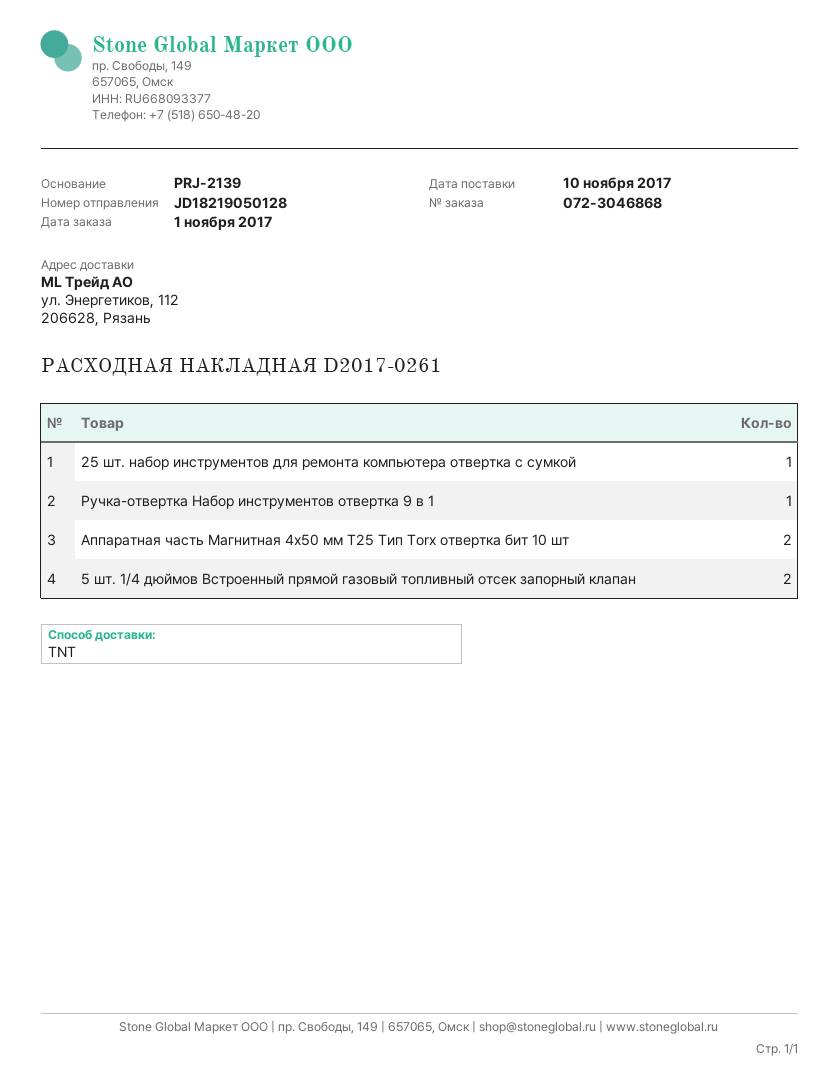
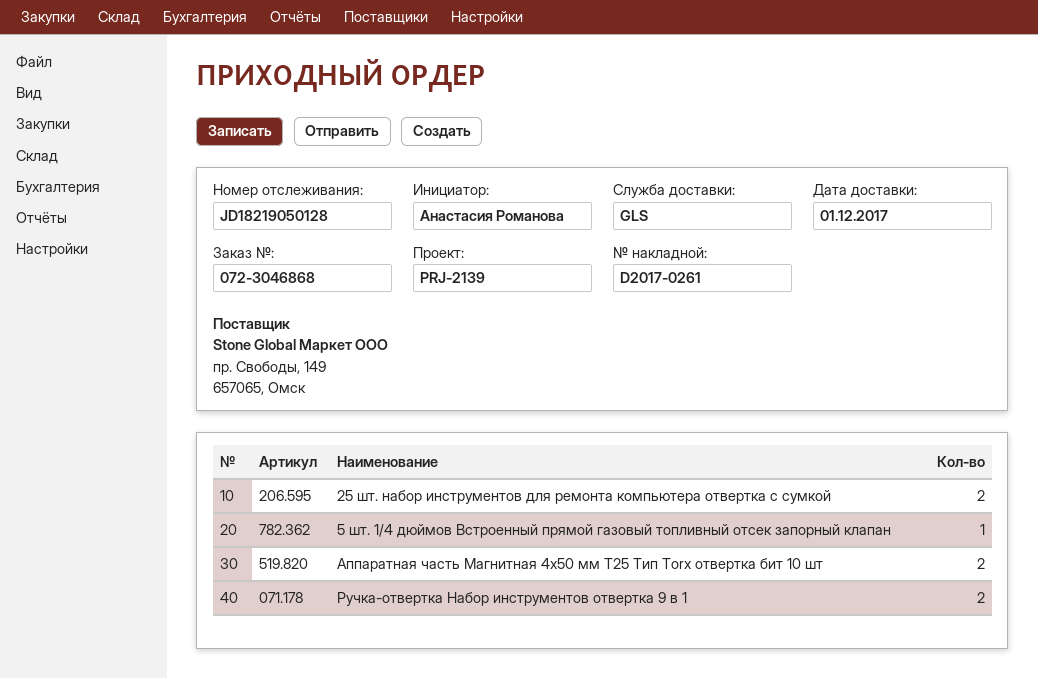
delivery date: 2017-11-10 -> 2017-12-01
shipping method: TNT -> GLS
25 шт. набор инструментов для ремонта компьютера отвертка с сумкой: 1 -> 2
Ручка-отвертка Набор инструментов отвертка 9 в 1: 1 -> 2
5 шт. 1/4 дюймов Встроенный прямой газовый топливный отсек запорный клапан: 2 -> 1

